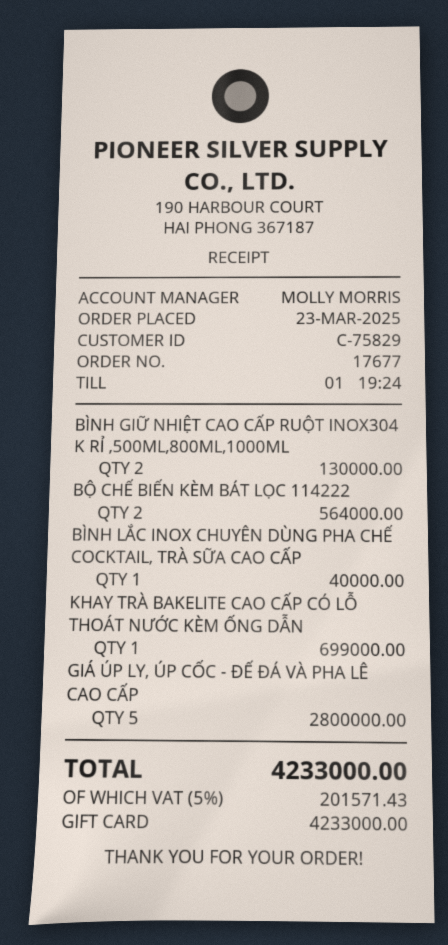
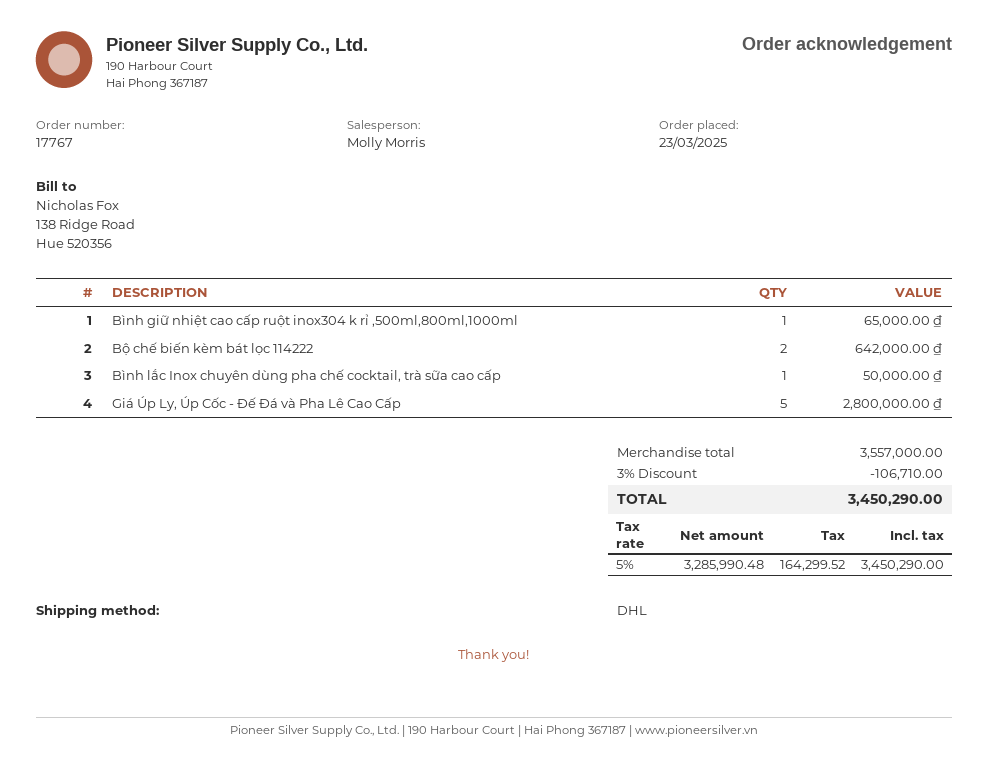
order number: 17677 -> 17767
BÌNH GIỮ NHIỆT CAO CẤP RUỘT INOX304 K RỈ ,500ML,800ML,1000ML: 2 for 130000.00 -> 1 for 65000.00
BỘ CHẾ BIẾN KÈM BÁT LỌC 114222: 2 for 564000.00 -> 2 for 642000.00
BÌNH LẮC INOX CHUYÊN DÙNG PHA CHẾ COCKTAIL, TRÀ SỮA CAO CẤP: 1 for 40000.00 -> 1 for 50000.00
KHAY TRÀ BAKELITE CAO CẤP CÓ LỖ THOÁT NƯỚC KÈM ỐNG DẪN: 1 for 699000.00 -> none
discount: none -> 3% = 106710.00
tax: 5% = 201571.43 -> 5% = 164299.52
total: 4233000.00 -> 3450290.00

